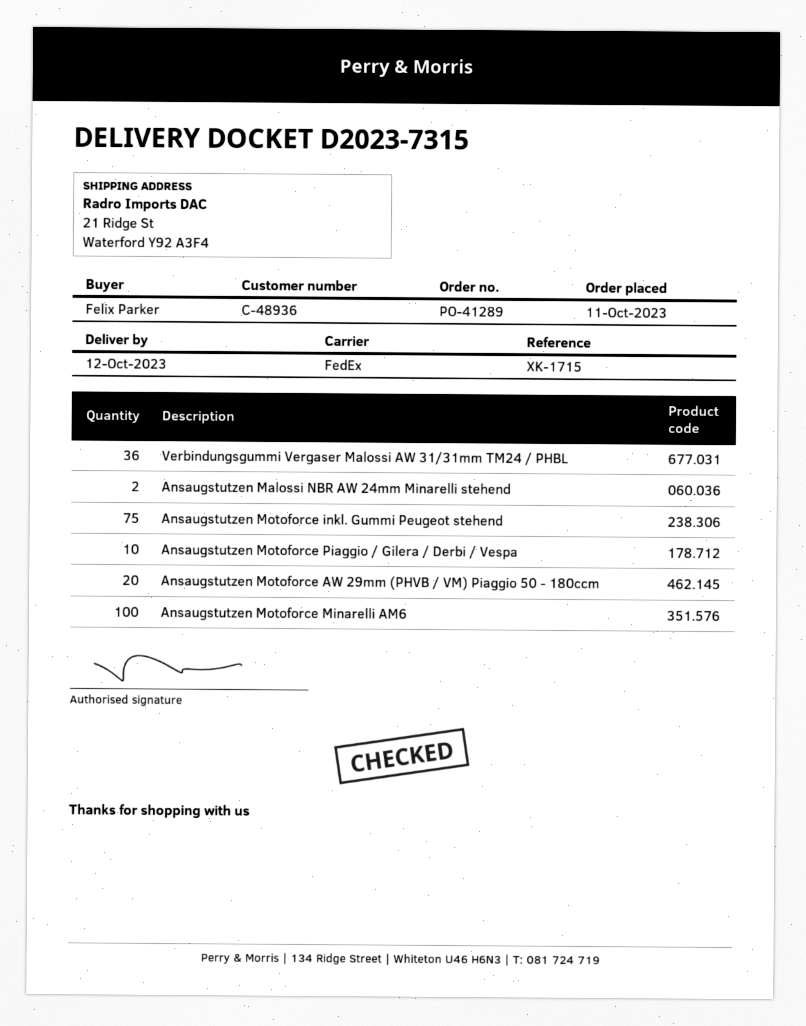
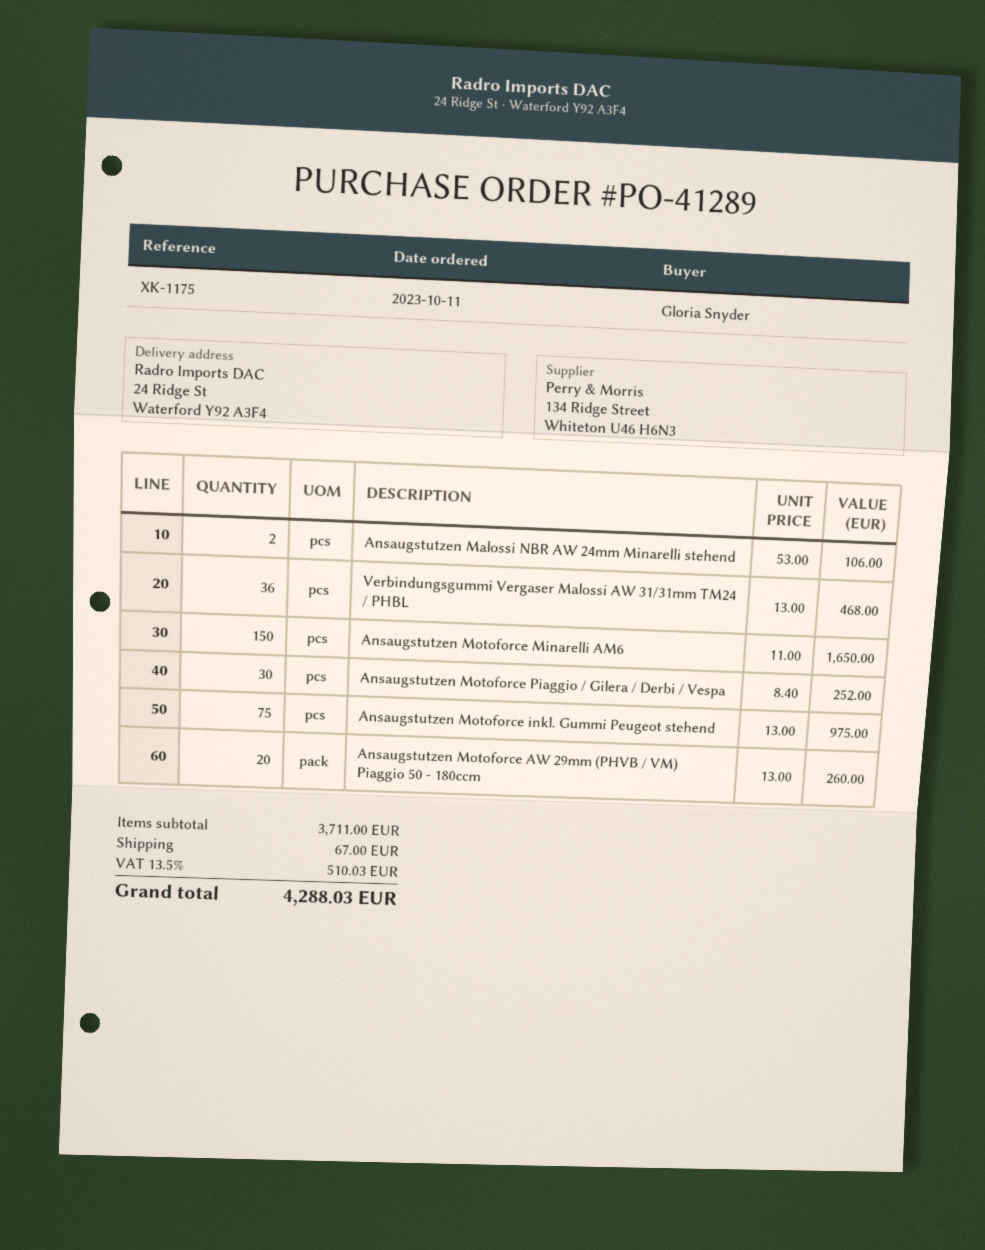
reference: XK-1715 -> XK-1175
ordered by: Felix Parker -> Gloria Snyder
ship to: 21 Ridge St, Waterford Y92 A3F4 -> 24 Ridge St, Waterford Y92 A3F4
Ansaugstutzen Motoforce Piaggio / Gilera / Derbi / Vespa: 10 -> 30
Ansaugstutzen Motoforce Minarelli AM6: 100 -> 150

